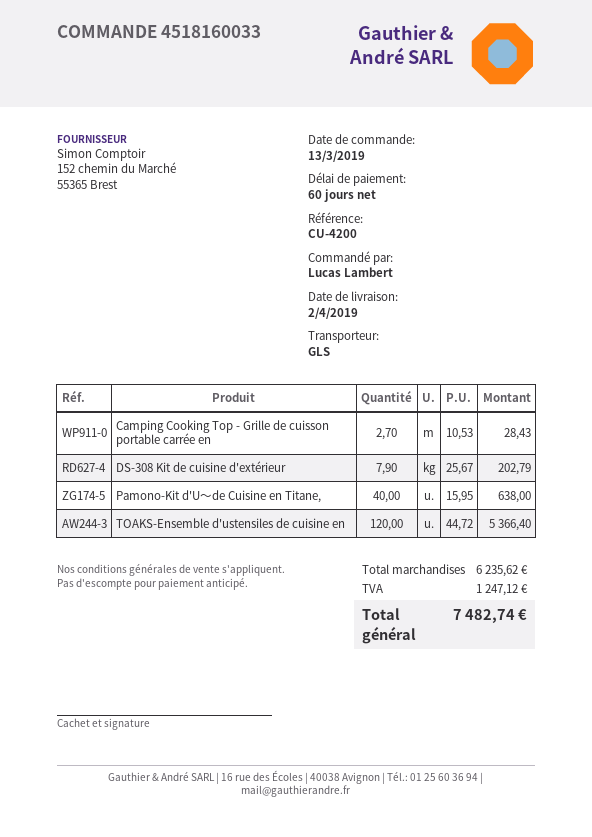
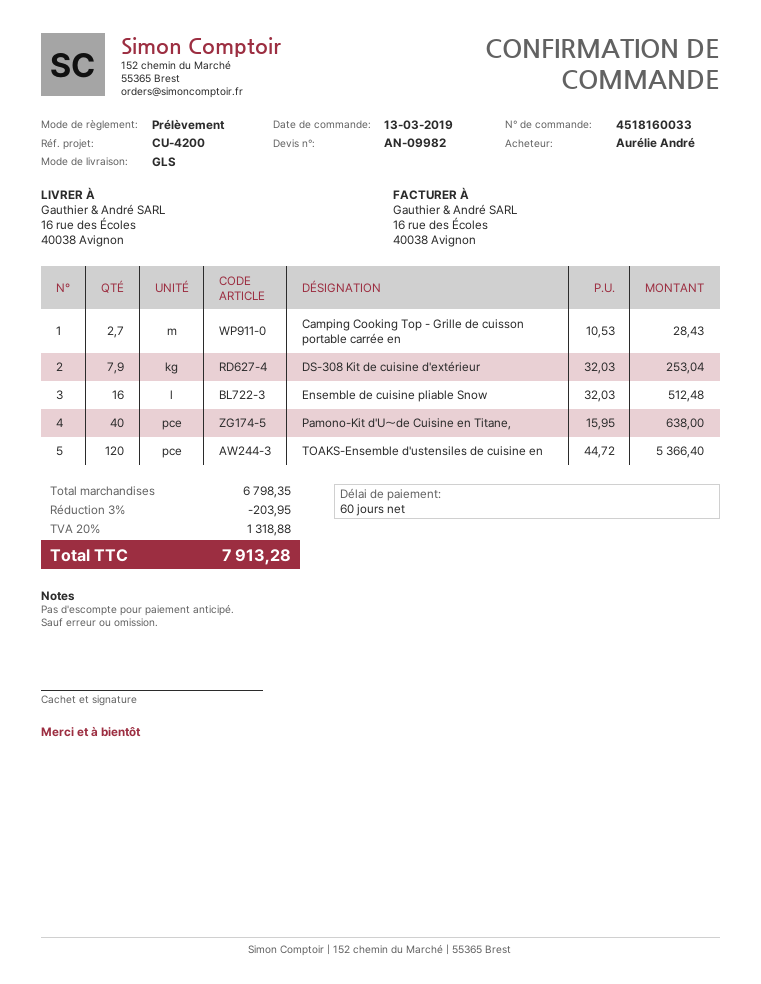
ordered by: Lucas Lambert -> Aurélie André
DS-308 Kit de cuisine d'extérieur: 7.9 x 25.67 = 202.79 -> 7.9 x 32.03 = 253.04
Ensemble de cuisine pliable Snow: none -> 16 x 32.03 = 512.48
subtotal: 6235.62 -> 6798.35
discount: none -> 3% = 203.95
tax: 1247.12 -> 1318.88
total: 7482.74 -> 7913.28

